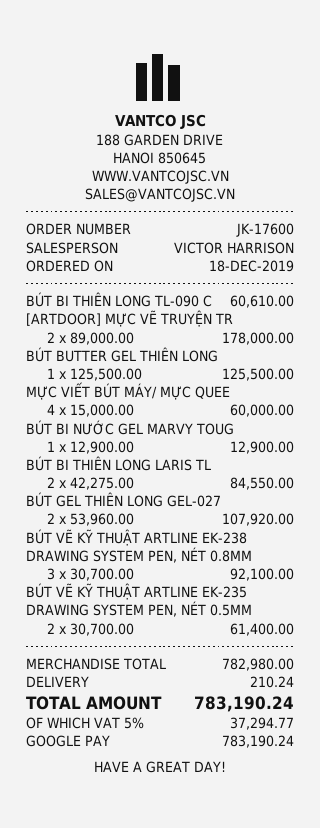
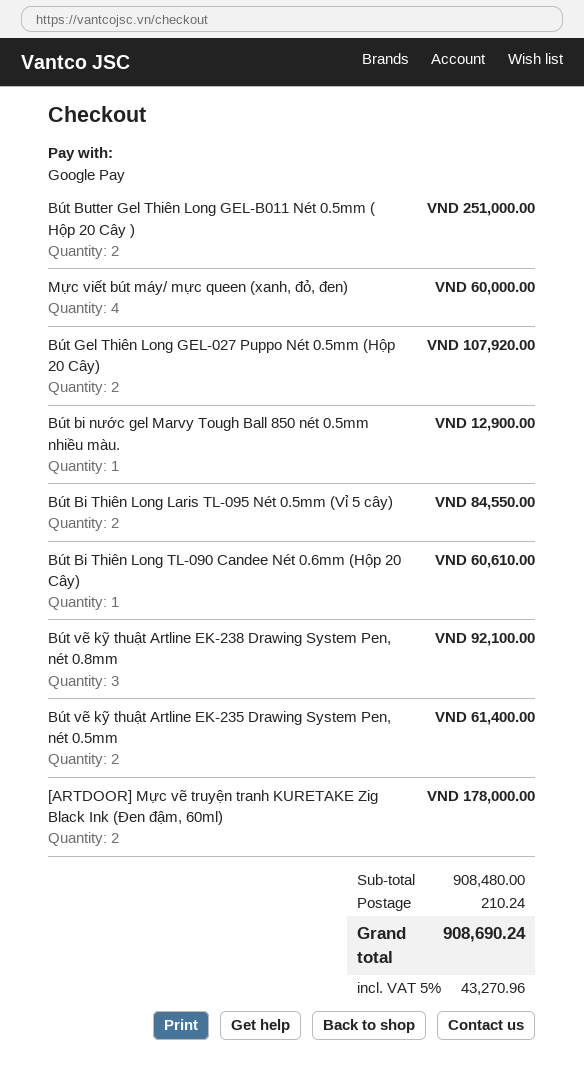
BÚT BUTTER GEL THIÊN LONG: 1 for 125500.00 -> 2 for 251000.00
subtotal: 782980.00 -> 908480.00
tax: 5% = 37294.77 -> 5% = 43270.96
total: 783190.24 -> 908690.24

